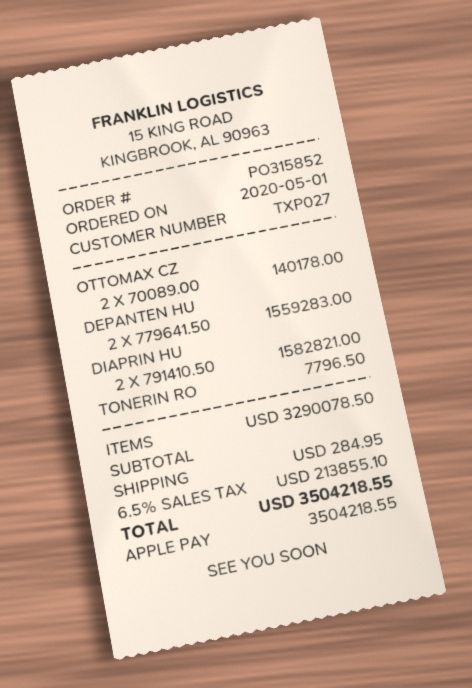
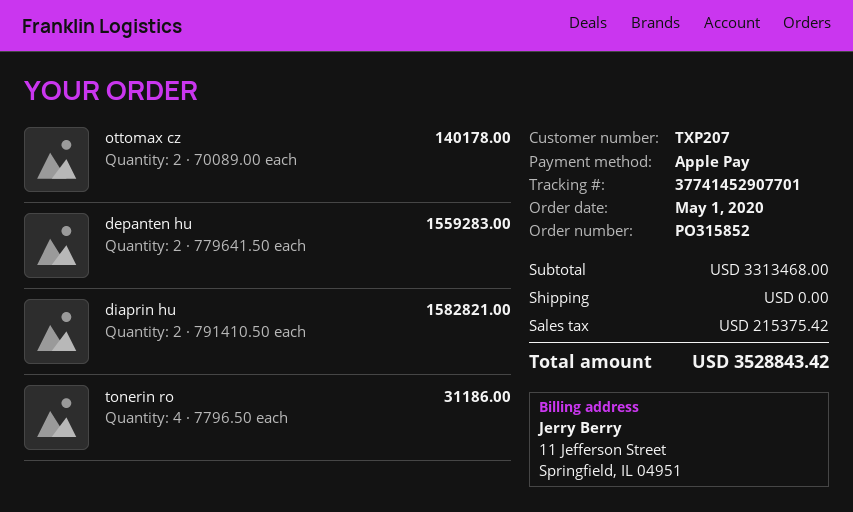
customer number: TXP027 -> TXP207
TONERIN RO: 1 x 7796.50 = 7796.50 -> 4 x 7796.50 = 31186.00
subtotal: 3290078.50 -> 3313468.00
shipping: 284.95 -> 0.00
tax: 213855.10 -> 215375.42
total: 3504218.55 -> 3528843.42

